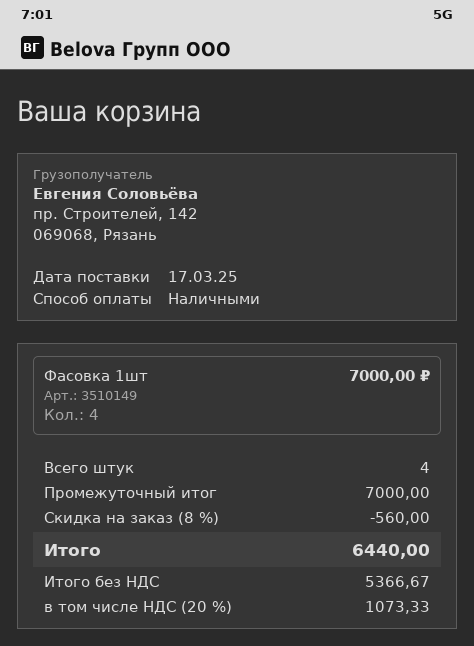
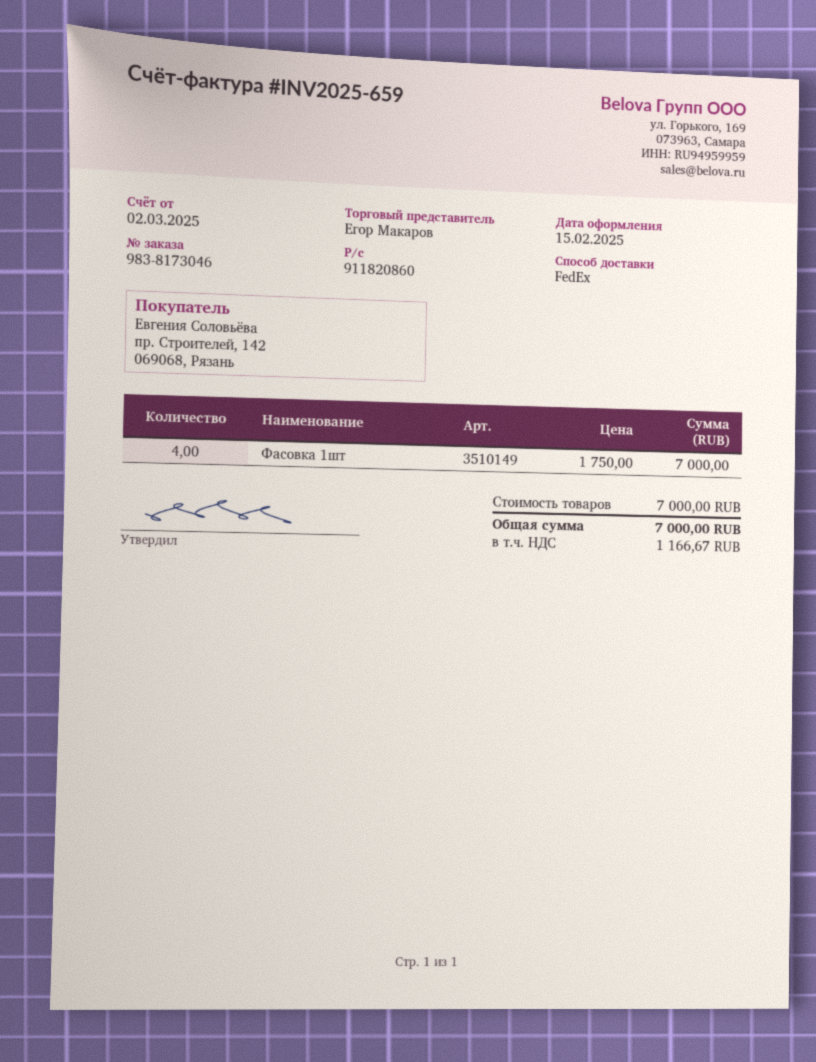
discount: 8% = 560.00 -> none
tax: 1073.33 -> 1166.67
total: 6440.00 -> 7000.00

